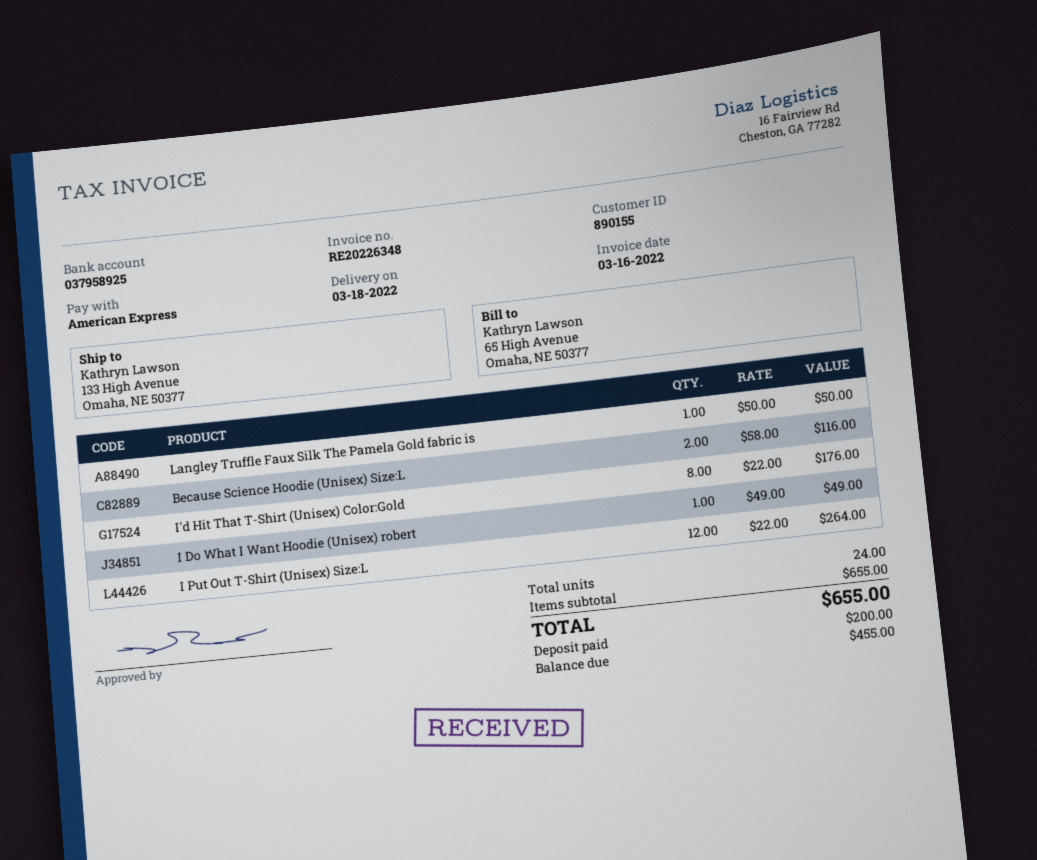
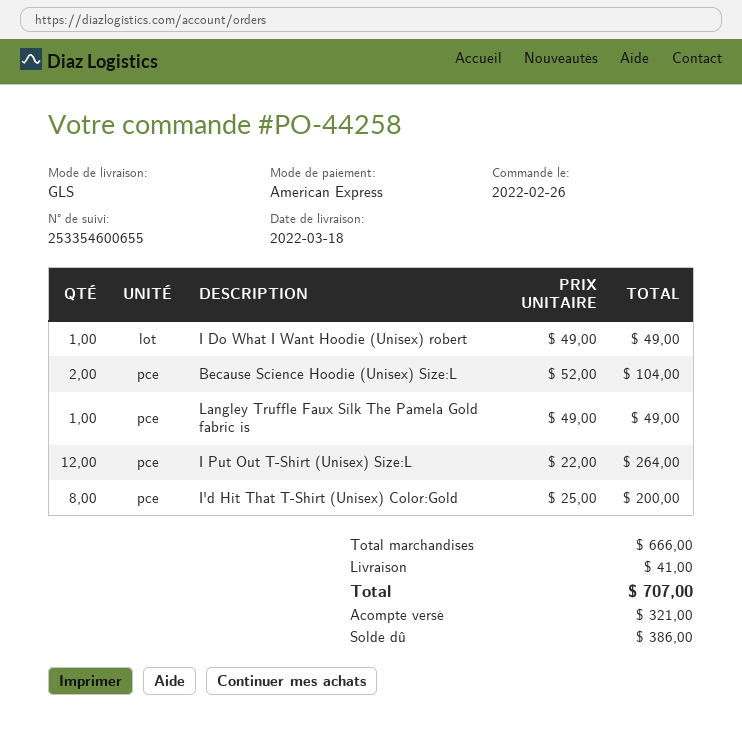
Langley Truffle Faux Silk The Pamela Gold fabric is: 1 x 50.00 = 50.00 -> 1 x 49.00 = 49.00
Because Science Hoodie (Unisex) Size:L: 2 x 58.00 = 116.00 -> 2 x 52.00 = 104.00
I'd Hit That T-Shirt (Unisex) Color:Gold: 8 x 22.00 = 176.00 -> 8 x 25.00 = 200.00
subtotal: 655.00 -> 666.00
shipping: none -> 41.00
total: 655.00 -> 707.00
deposit: 200.00 -> 321.00
balance: 455.00 -> 386.00

